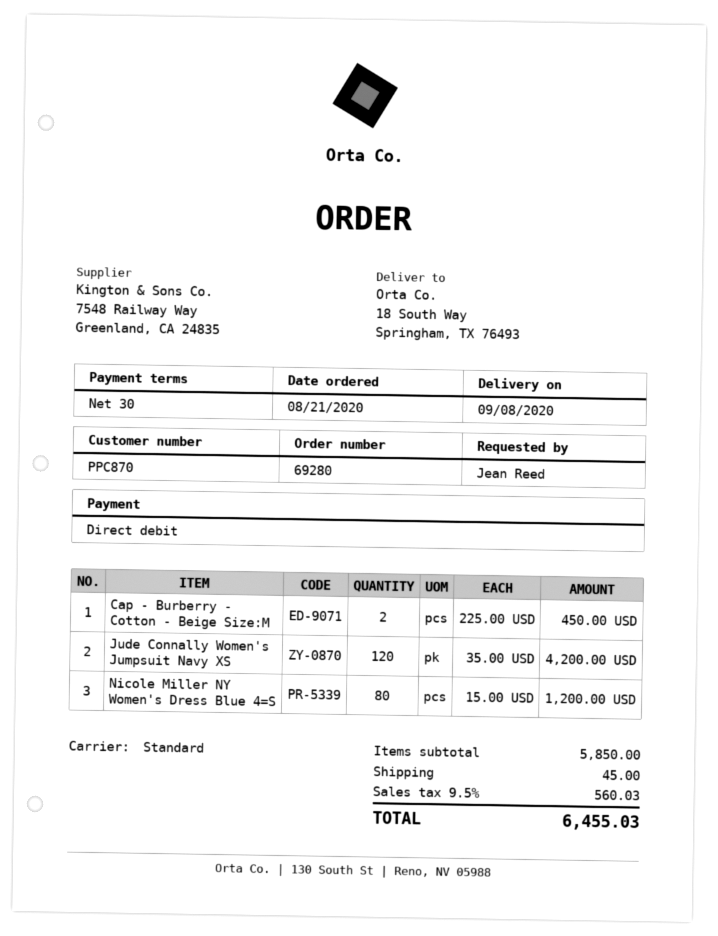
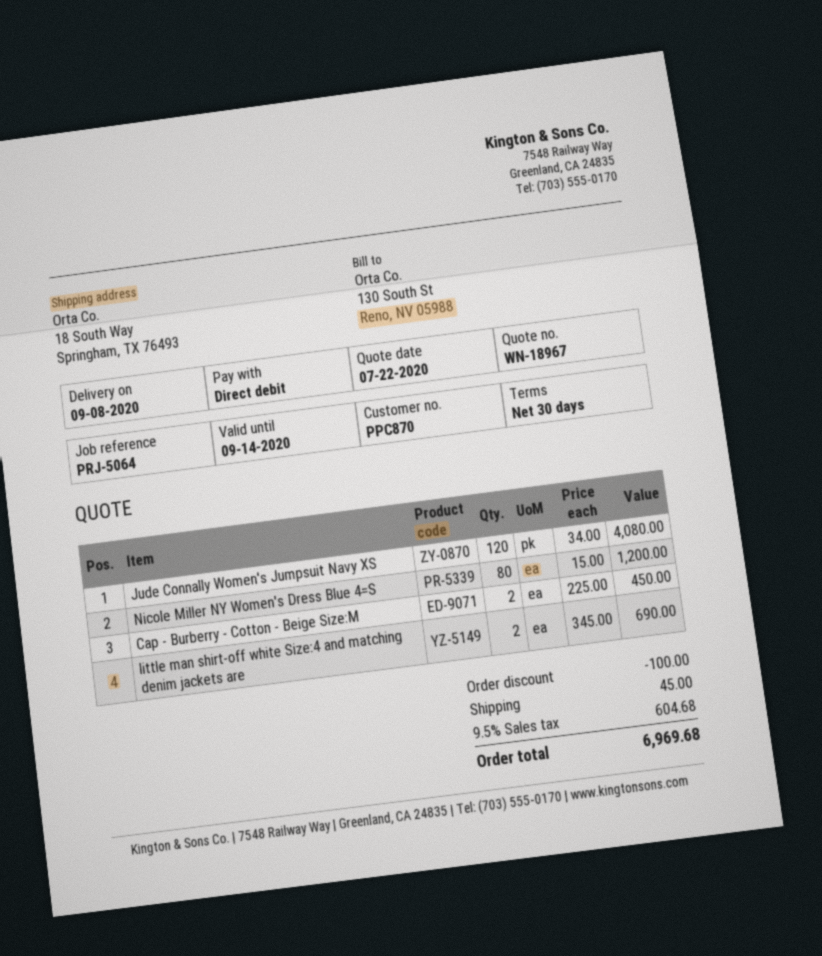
Jude Connally Women's Jumpsuit Navy XS: 120 x 35.00 = 4200.00 -> 120 x 34.00 = 4080.00
little man shirt-off white Size:4 and matching denim jackets are: none -> 2 x 345.00 = 690.00
discount: none -> 100.00
tax: 9.5% = 560.03 -> 9.5% = 604.68
total: 6455.03 -> 6969.68

